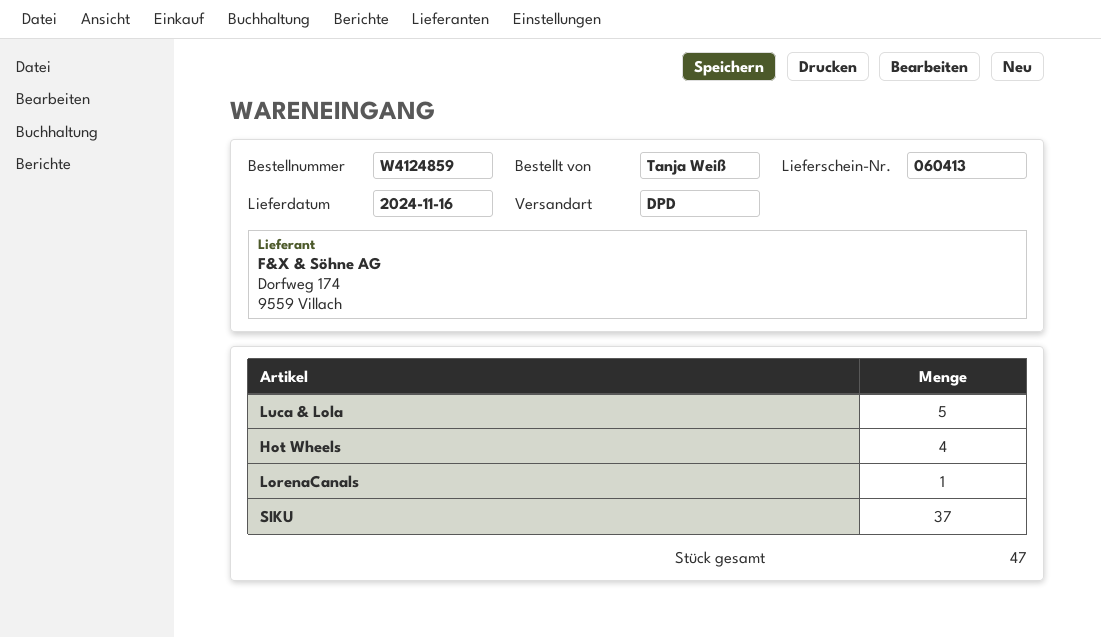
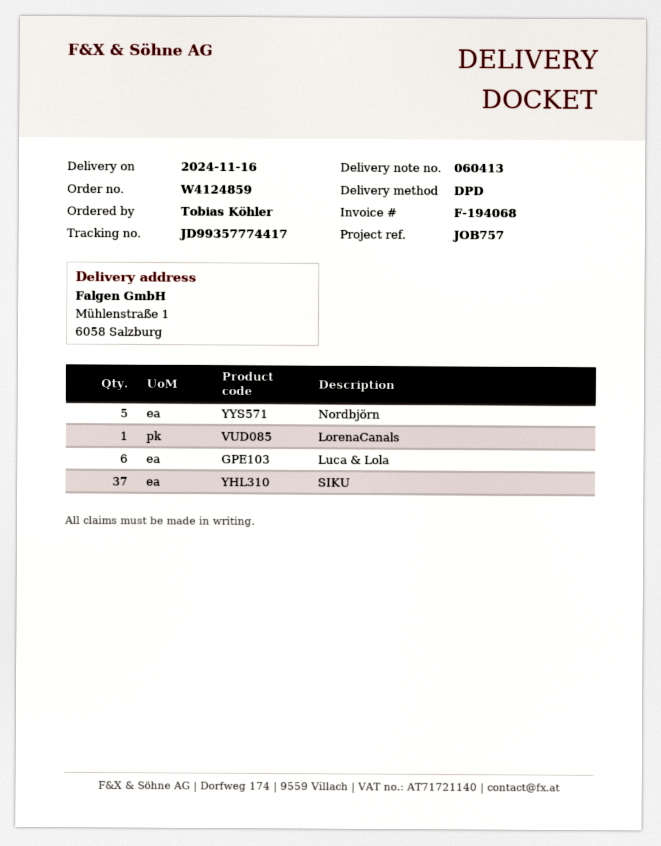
ordered by: Tanja Weiß -> Tobias Köhler
Luca & Lola: 5 -> 6
Hot Wheels: 4 -> none
Nordbjörn: none -> 5

